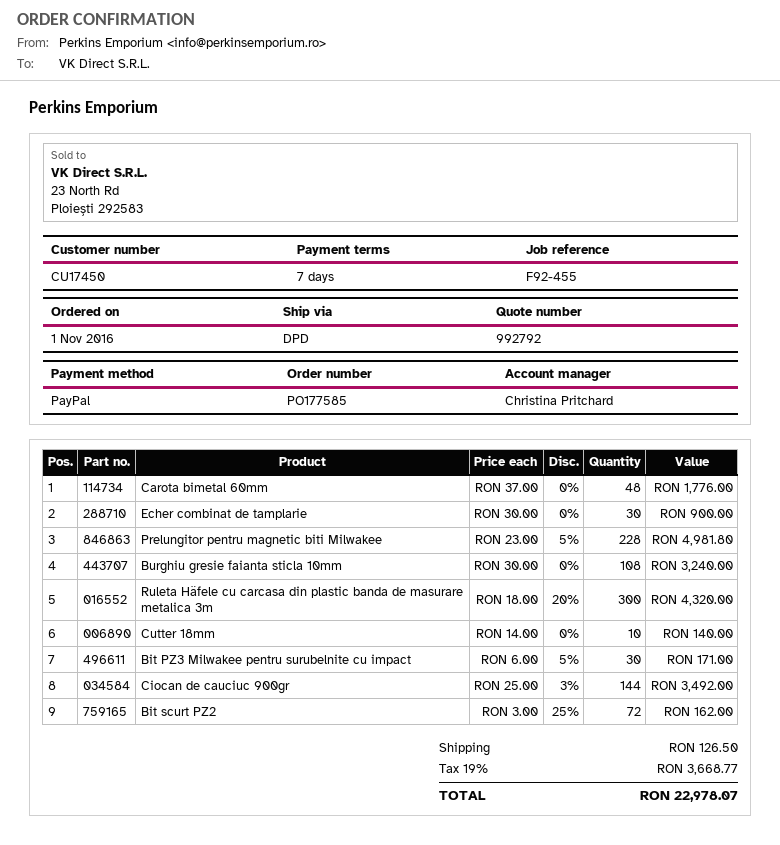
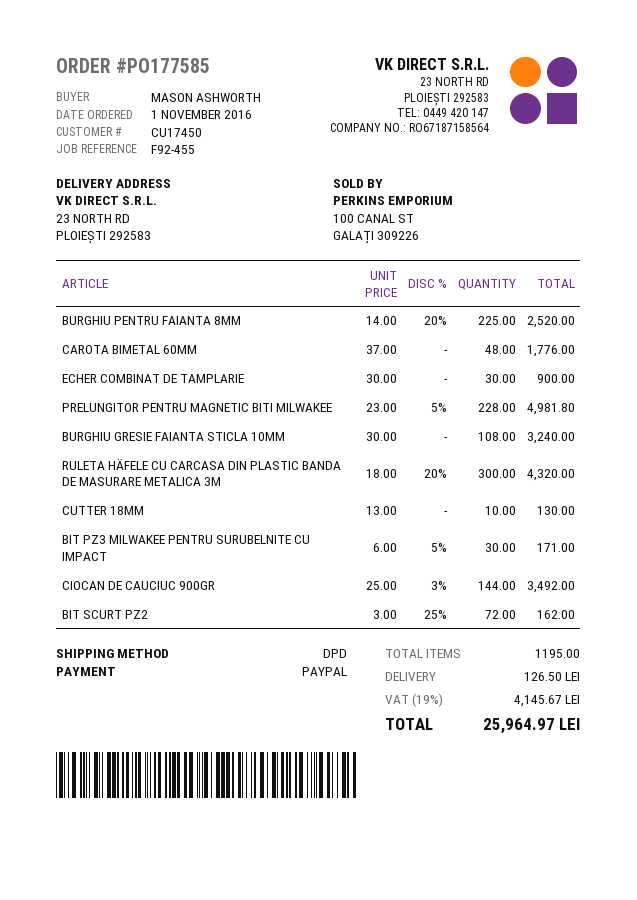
Cutter 18mm: 10 x 14.00 = 140.00 -> 10 x 13.00 = 130.00
BURGHIU PENTRU FAIANTA 8MM: none -> 225 x 14.00 - 20% = 2520.00
tax: 19% = 3668.77 -> 19% = 4145.67
total: 22978.07 -> 25964.97

